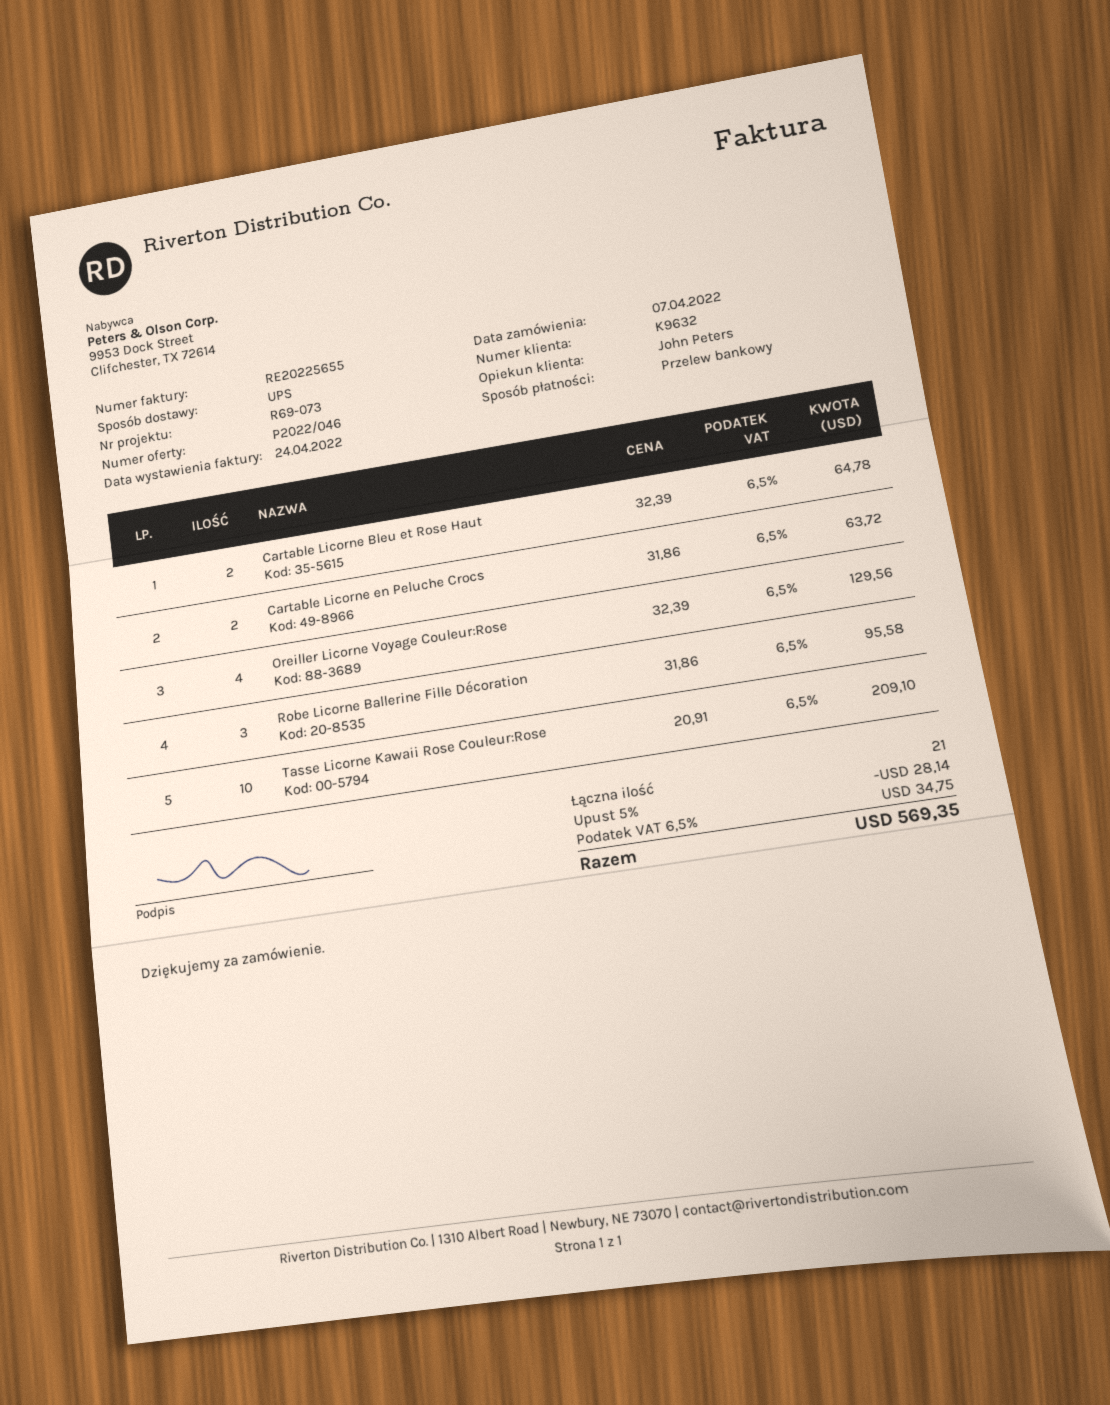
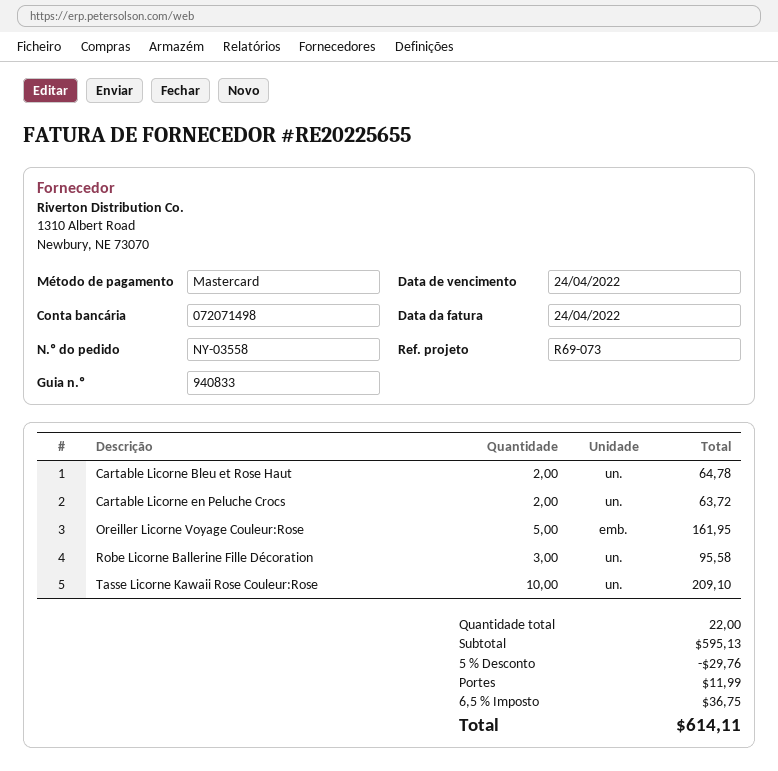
payment method: bank transfer -> Mastercard
Oreiller Licorne Voyage Couleur:Rose: 4 for 129.56 -> 5 for 161.95
total quantity: 21 -> 22
discount: 5% = 28.14 -> 5% = 29.76
shipping: none -> 11.99
tax: 6.5% = 34.75 -> 6.5% = 36.75
total: 569.35 -> 614.11

